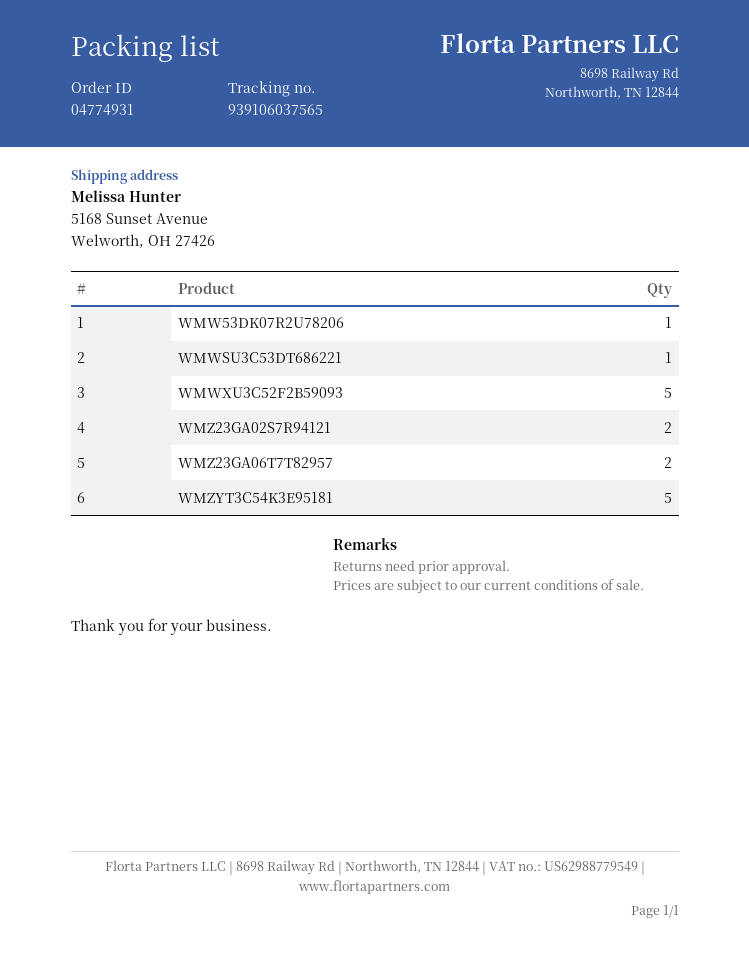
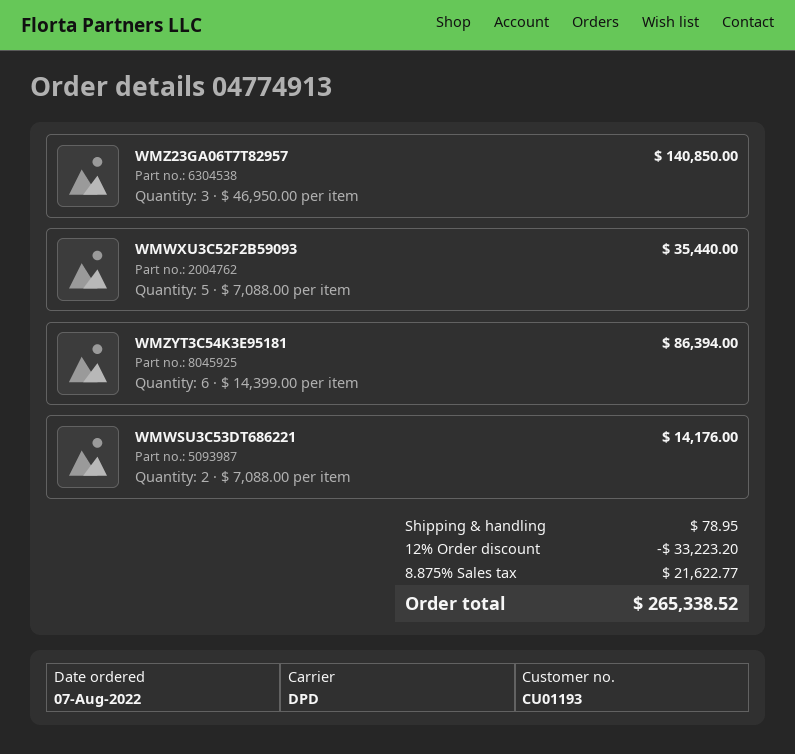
order number: 04774931 -> 04774913
WMW53DK07R2U78206: 1 -> none
WMWSU3C53DT686221: 1 -> 2
WMZ23GA02S7R94121: 2 -> none
WMZ23GA06T7T82957: 2 -> 3
WMZYT3C54K3E95181: 5 -> 6

